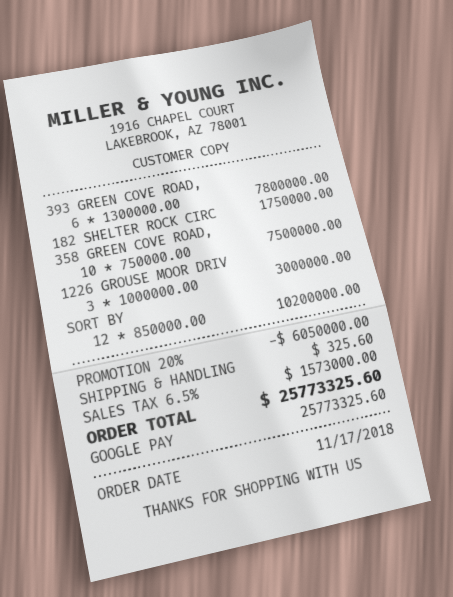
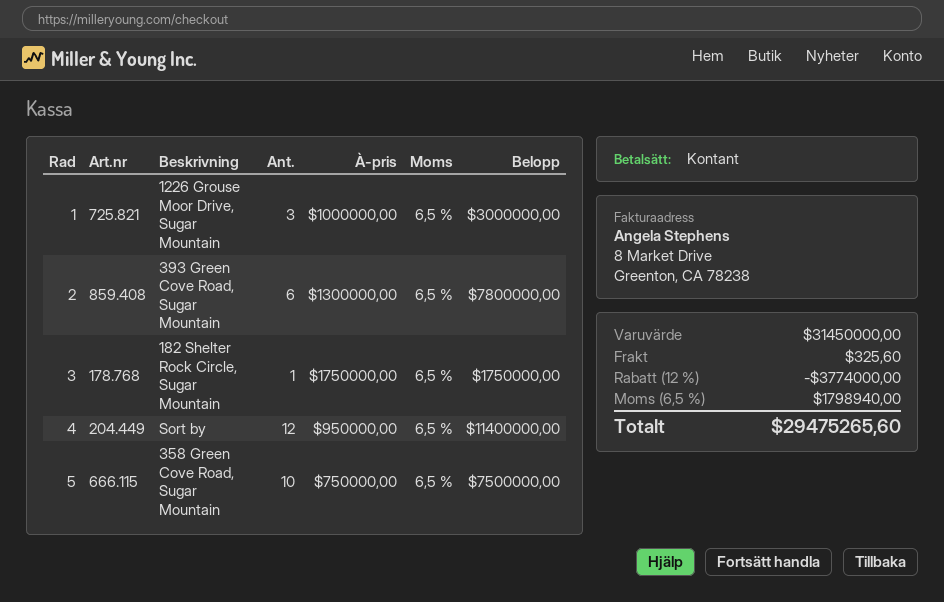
payment method: Google Pay -> cash
SORT BY: 12 x 850000.00 = 10200000.00 -> 12 x 950000.00 = 11400000.00
discount: 20% = 6050000.00 -> 12% = 3774000.00
tax: 6.5% = 1573000.00 -> 6.5% = 1798940.00
total: 25773325.60 -> 29475265.60

